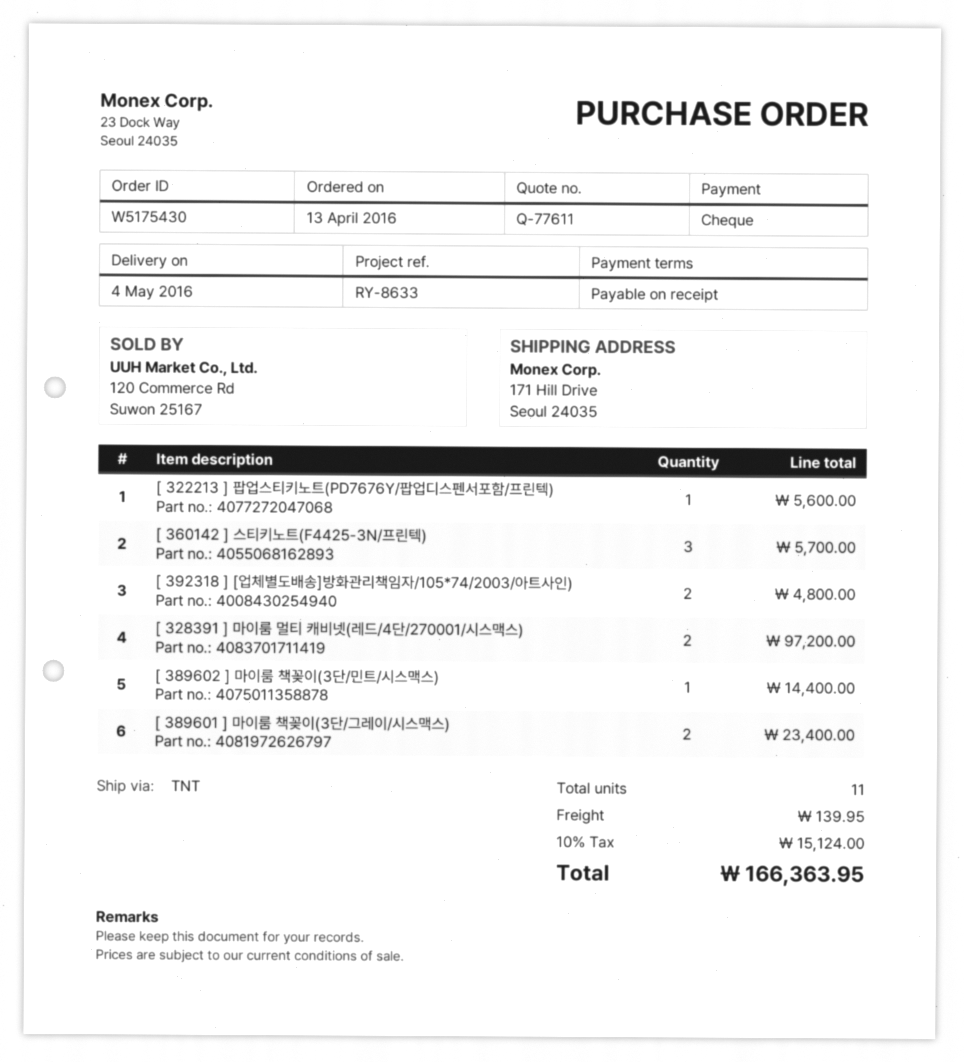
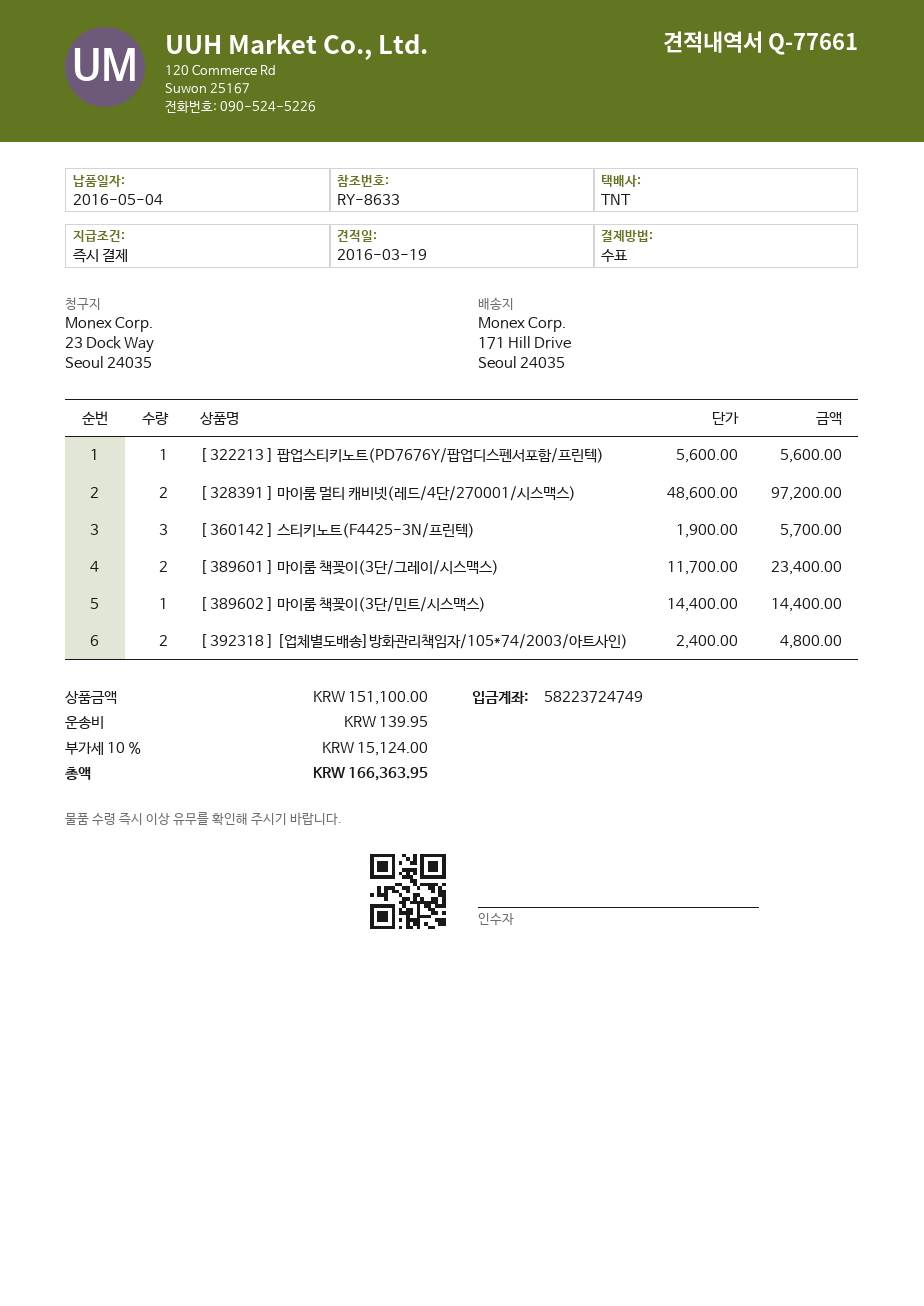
quote number: Q-77611 -> Q-77661

